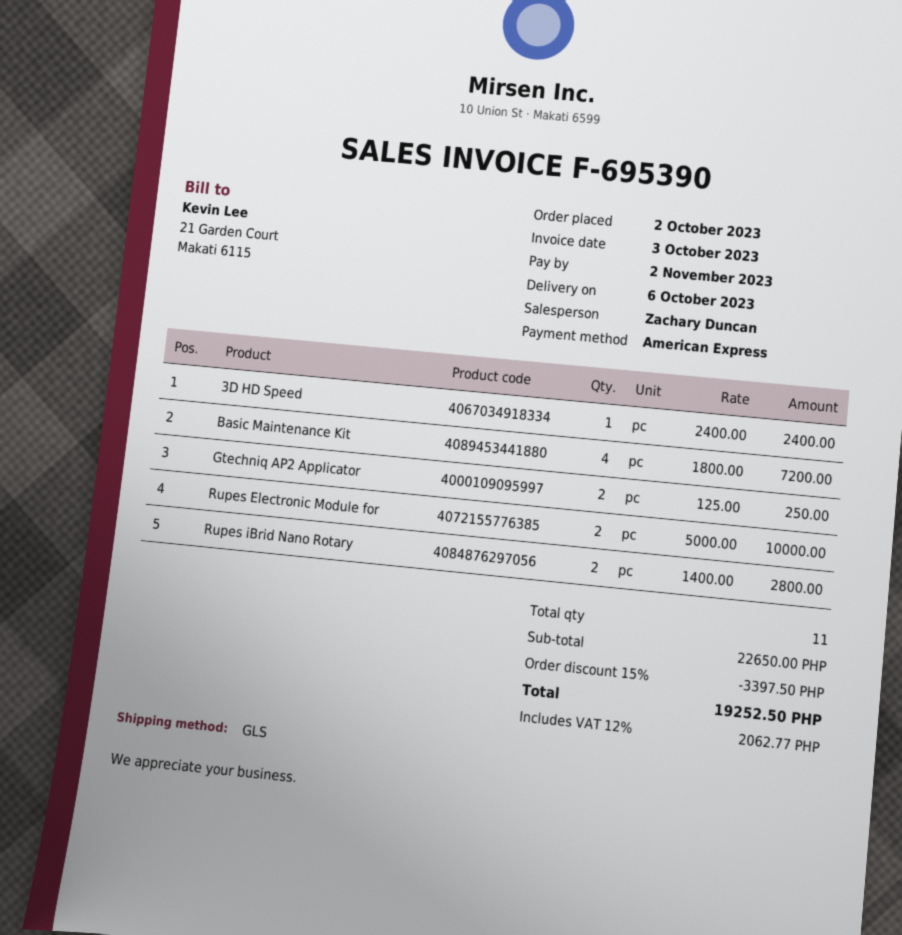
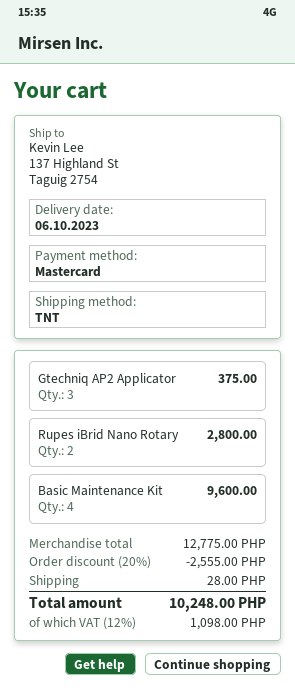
payment method: American Express -> Mastercard
shipping method: GLS -> TNT
3D HD Speed: 1 for 2400.00 -> none
Basic Maintenance Kit: 4 for 7200.00 -> 4 for 9600.00
Gtechniq AP2 Applicator: 2 for 250.00 -> 3 for 375.00
Rupes Electronic Module for: 2 for 10000.00 -> none
subtotal: 22650.00 -> 12775.00
discount: 15% = 3397.50 -> 20% = 2555.00
shipping: none -> 28.00
tax: 12% = 2062.77 -> 12% = 1098.00
total: 19252.50 -> 10248.00

